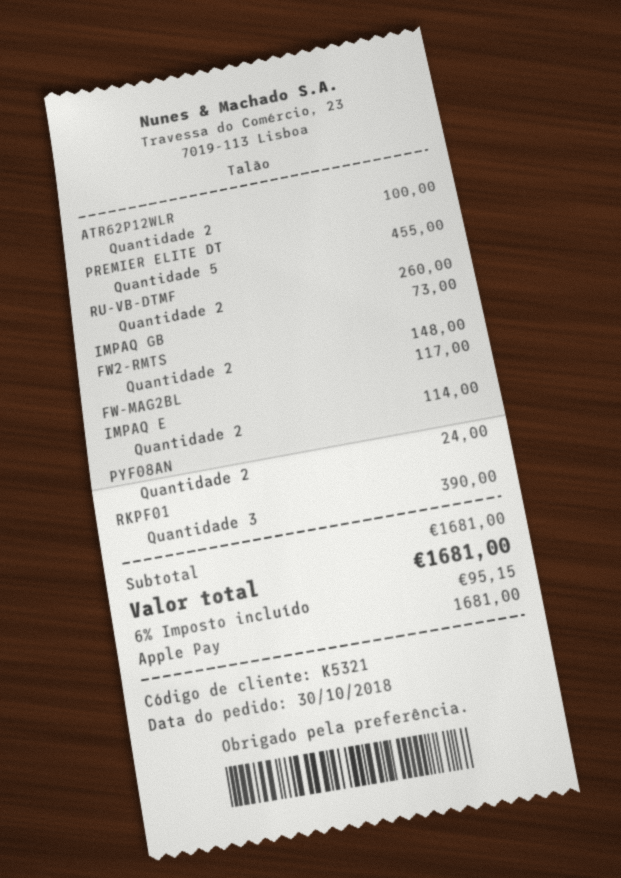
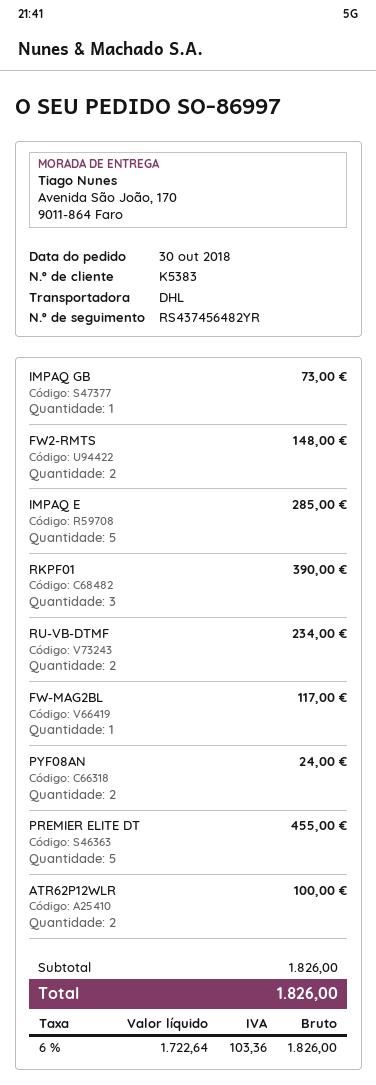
customer number: K5321 -> K5383
RU-VB-DTMF: 2 for 260.00 -> 2 for 234.00
IMPAQ E: 2 for 114.00 -> 5 for 285.00
subtotal: 1681.00 -> 1826.00
tax: 6% = 95.15 -> 6% = 103.36
total: 1681.00 -> 1826.00

